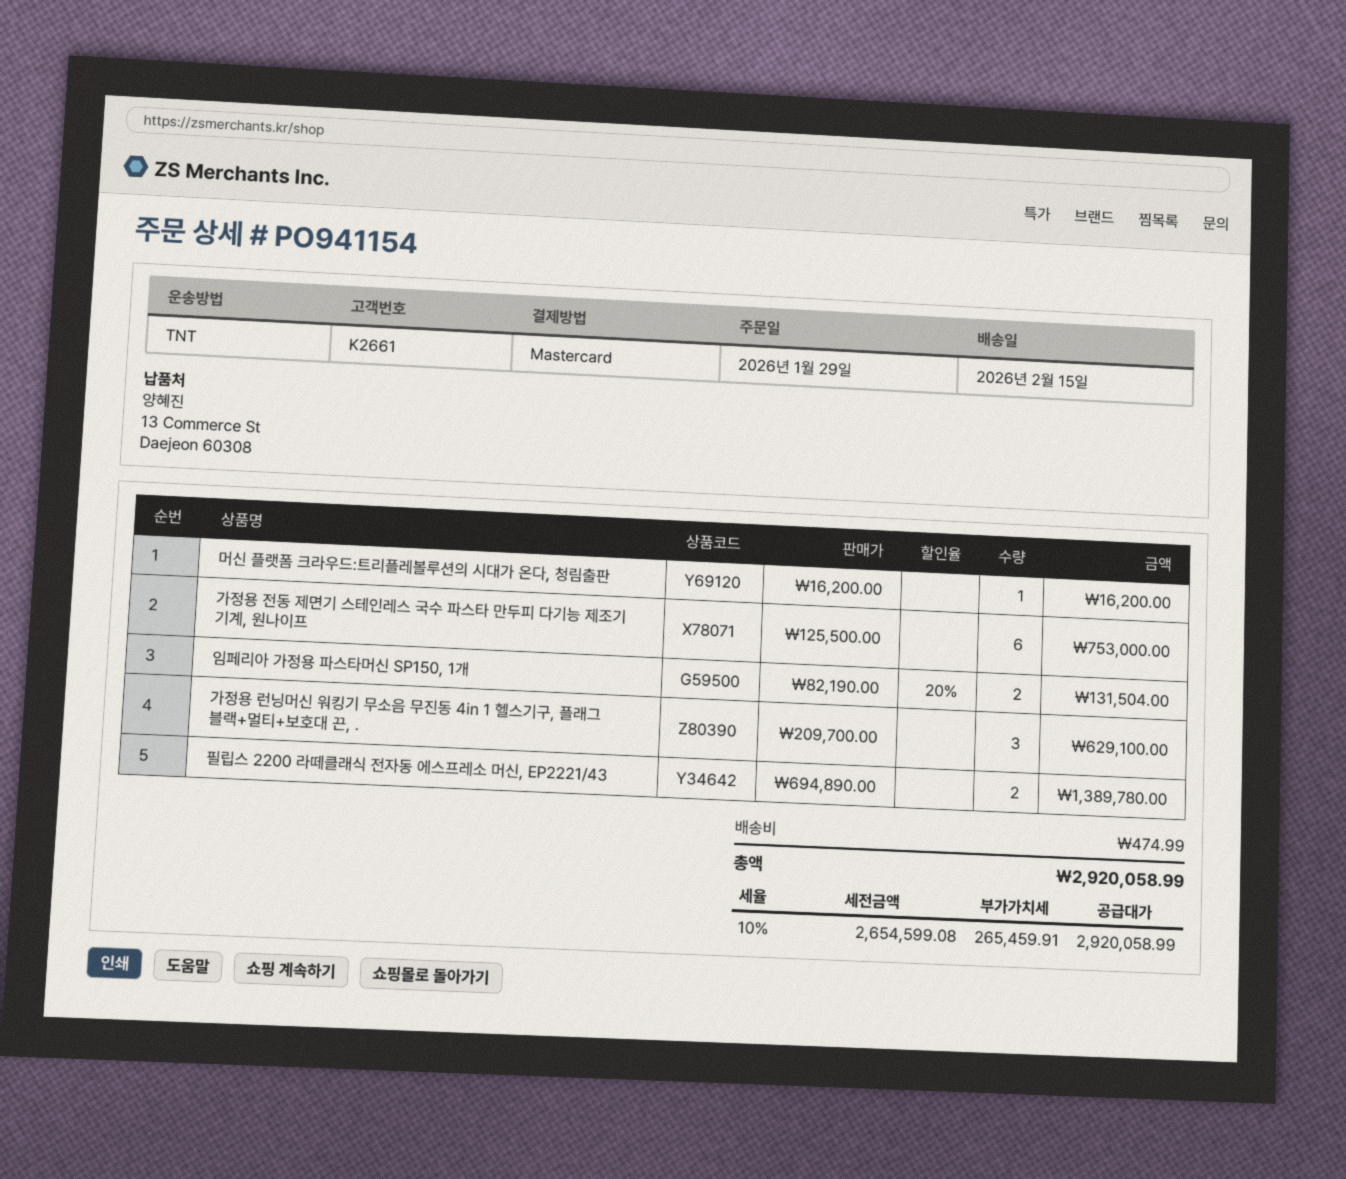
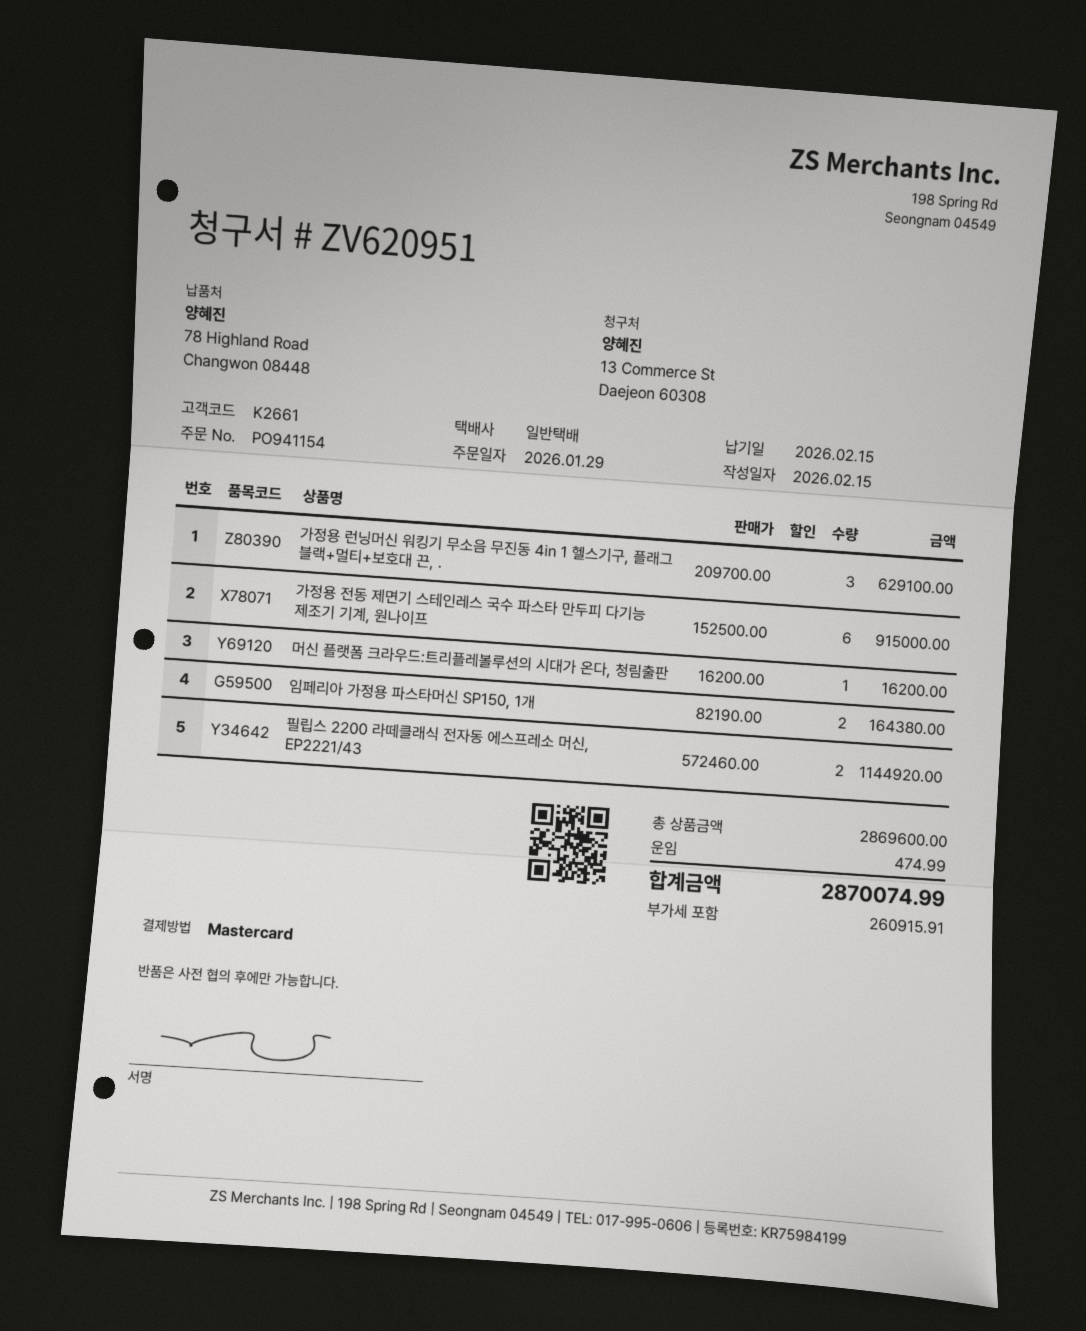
shipping method: TNT -> standard
ship to: 13 Commerce St, Daejeon 60308 -> 78 Highland Road, Changwon 08448
가정용 전동 제면기 스테인레스 국수 파스타 만두피 다기능 제조기 기계, 원나이프: 6 x 125500.00 = 753000.00 -> 6 x 152500.00 = 915000.00
임페리아 가정용 파스타머신 SP150, 1개: 2 x 82190.00 - 20% = 131504.00 -> 2 x 82190.00 = 164380.00
필립스 2200 라떼클래식 전자동 에스프레소 머신, EP2221/43: 2 x 694890.00 = 1389780.00 -> 2 x 572460.00 = 1144920.00
tax: 265459.91 -> 260915.91
total: 2920058.99 -> 2870074.99

